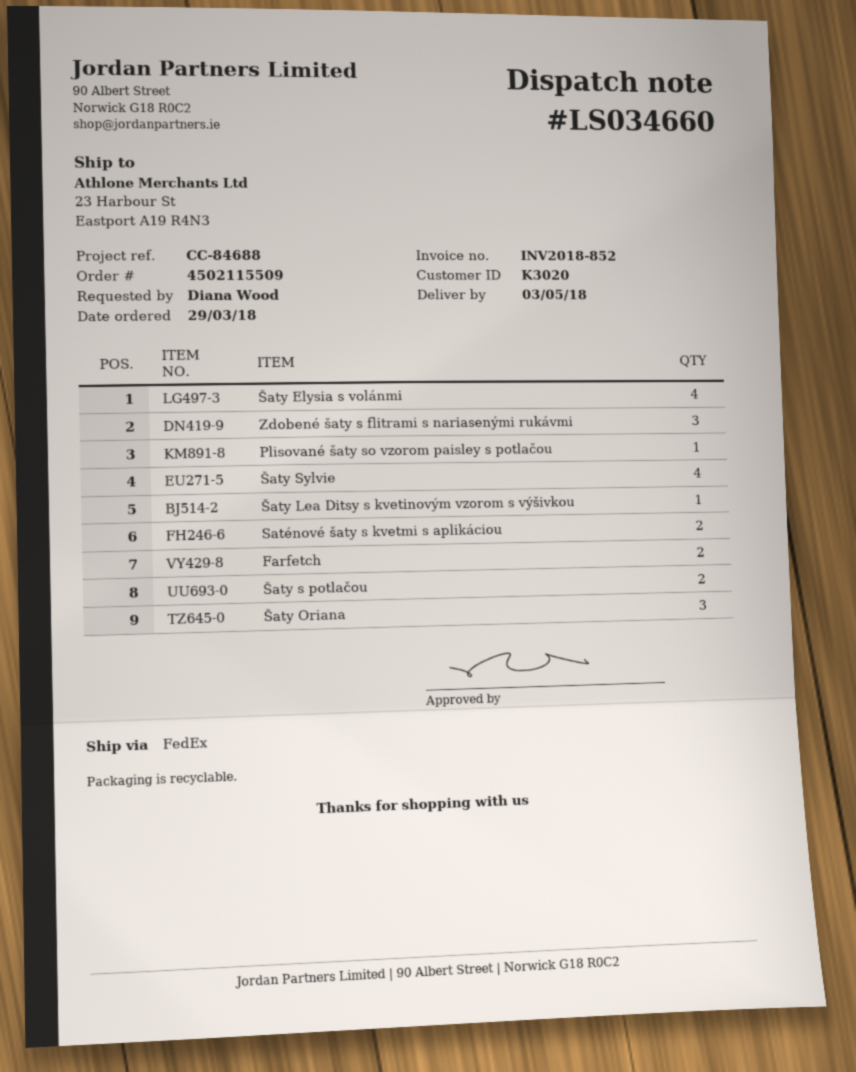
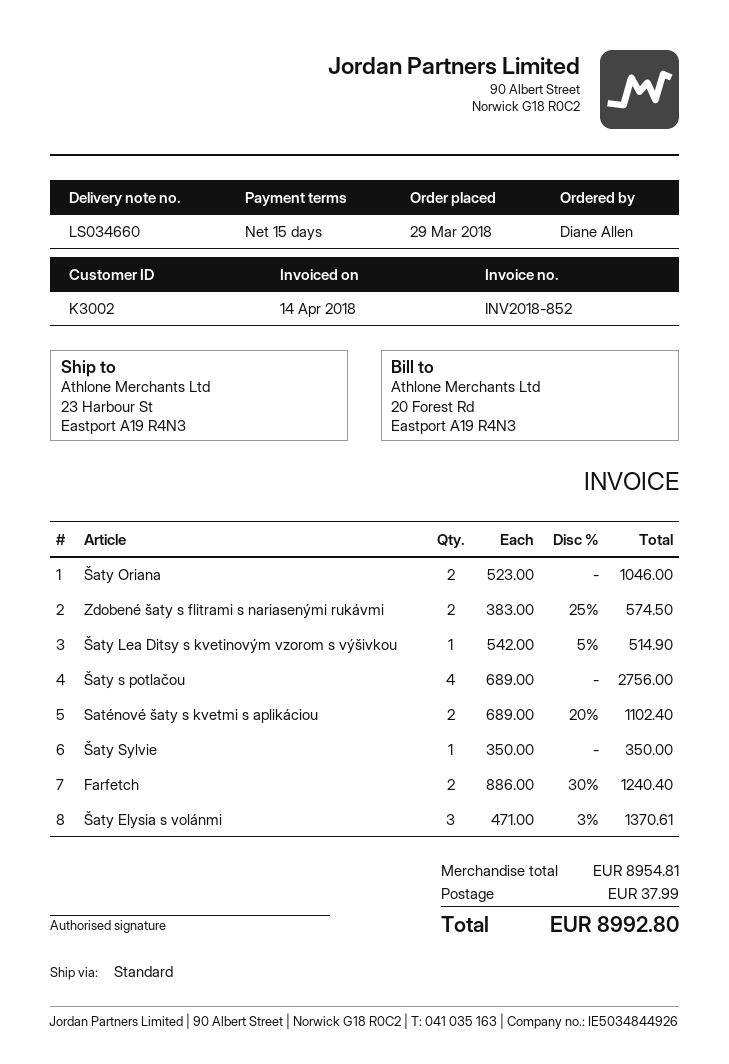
customer number: K3020 -> K3002
ordered by: Diana Wood -> Diane Allen
shipping method: FedEx -> standard
Šaty Elysia s volánmi: 4 -> 3
Zdobené šaty s flitrami s nariasenými rukávmi: 3 -> 2
Plisované šaty so vzorom paisley s potlačou: 1 -> none
Šaty Sylvie: 4 -> 1
Šaty s potlačou: 2 -> 4
Šaty Oriana: 3 -> 2

